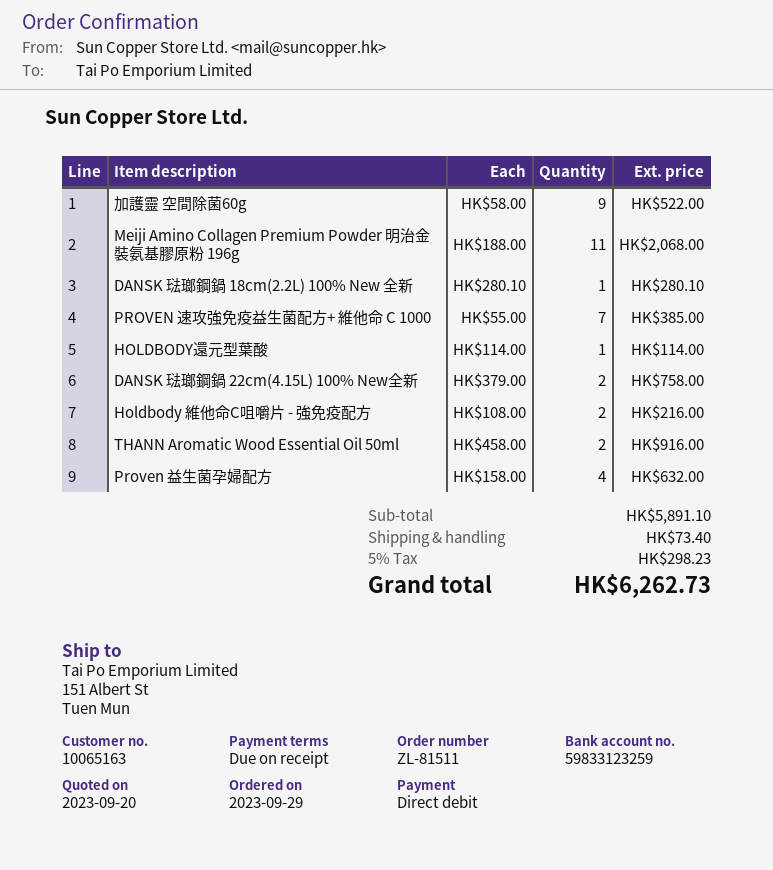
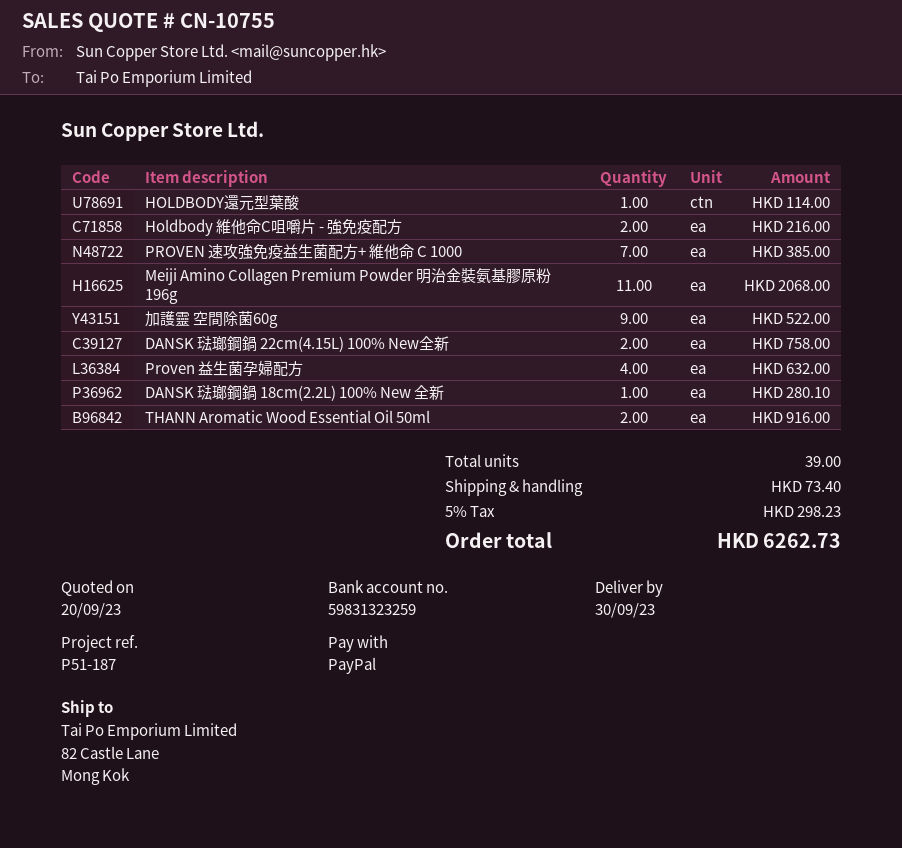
payment method: direct debit -> PayPal
bank account: 59833123259 -> 59831323259
ship to: 151 Albert St, Tuen Mun -> 82 Castle Lane, Mong Kok

